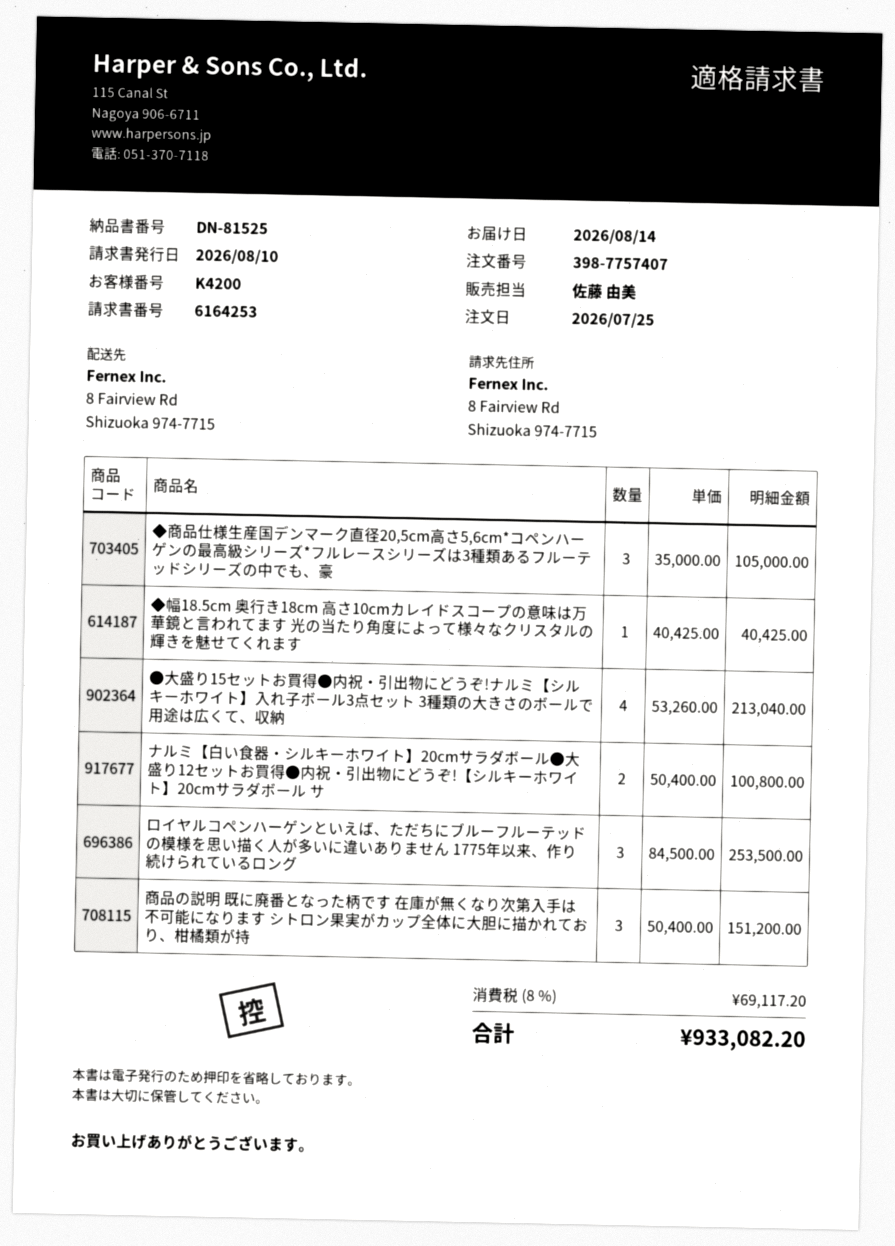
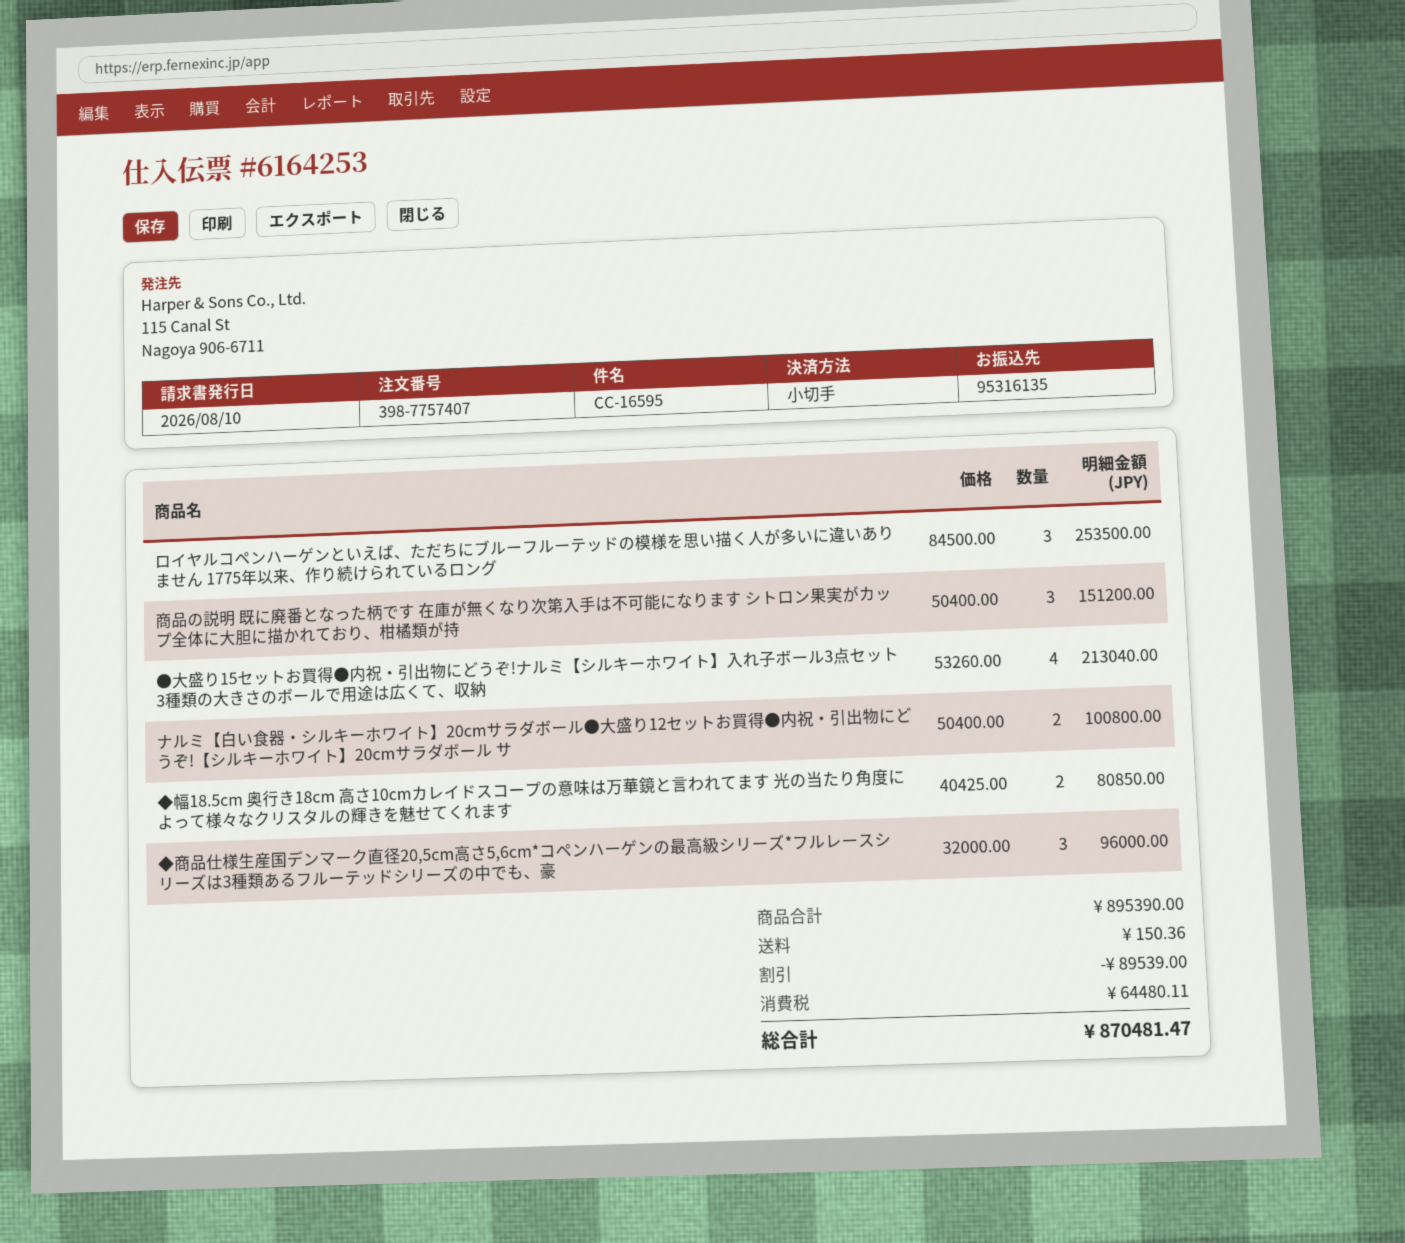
◆商品仕様生産国デンマーク直径20,5cm高さ5,6cm*コペンハーゲンの最高級シリーズ*フルレースシリーズは3種類あるフルーテッドシリーズの中でも、豪: 3 x 35000.00 = 105000.00 -> 3 x 32000.00 = 96000.00
◆幅18.5cm 奥行き18cm 高さ10cmカレイドスコープの意味は万華鏡と言われてます 光の当たり角度によって様々なクリスタルの輝きを魅せてくれます: 1 x 40425.00 = 40425.00 -> 2 x 40425.00 = 80850.00
discount: none -> 89539.00
shipping: none -> 150.36
tax: 69117.20 -> 64480.11
total: 933082.20 -> 870481.47

